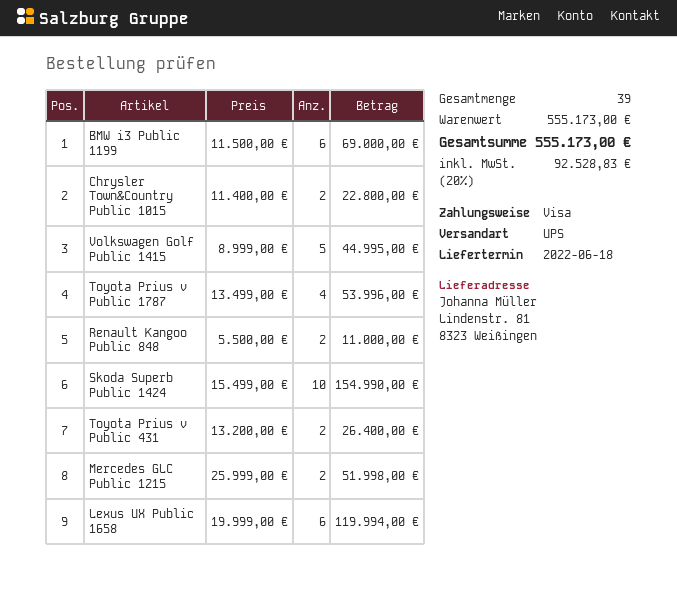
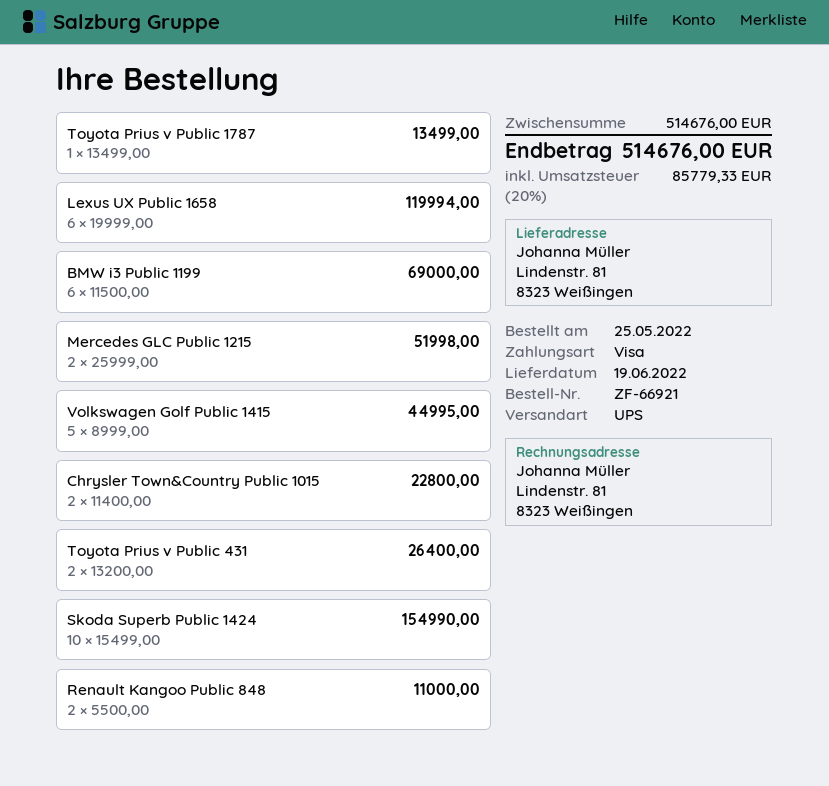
delivery date: 2022-06-18 -> 2022-06-19
Toyota Prius v Public 1787: 4 x 13499.00 = 53996.00 -> 1 x 13499.00 = 13499.00
subtotal: 555173.00 -> 514676.00
tax: 20% = 92528.83 -> 20% = 85779.33
total: 555173.00 -> 514676.00

